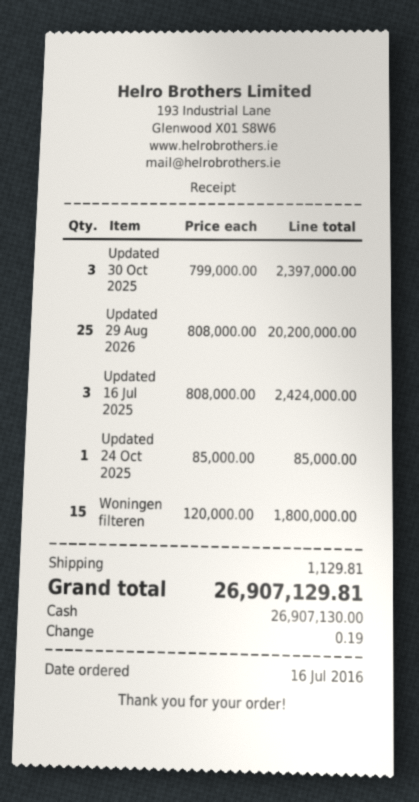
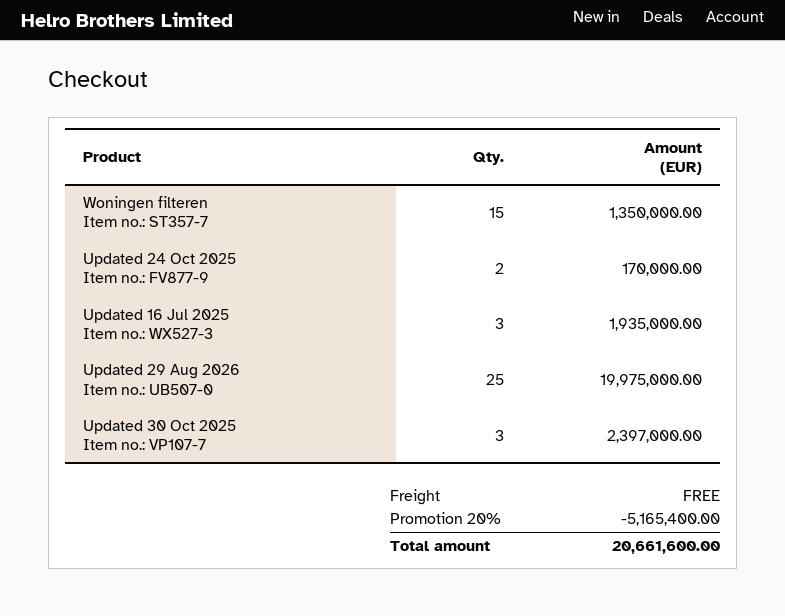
Updated 29 Aug 2026: 25 for 20200000.00 -> 25 for 19975000.00
Updated 16 Jul 2025: 3 for 2424000.00 -> 3 for 1935000.00
Updated 24 Oct 2025: 1 for 85000.00 -> 2 for 170000.00
Woningen filteren: 15 for 1800000.00 -> 15 for 1350000.00
discount: none -> 20% = 5165400.00
shipping: 1129.81 -> 0.00
total: 26907129.81 -> 20661600.00

